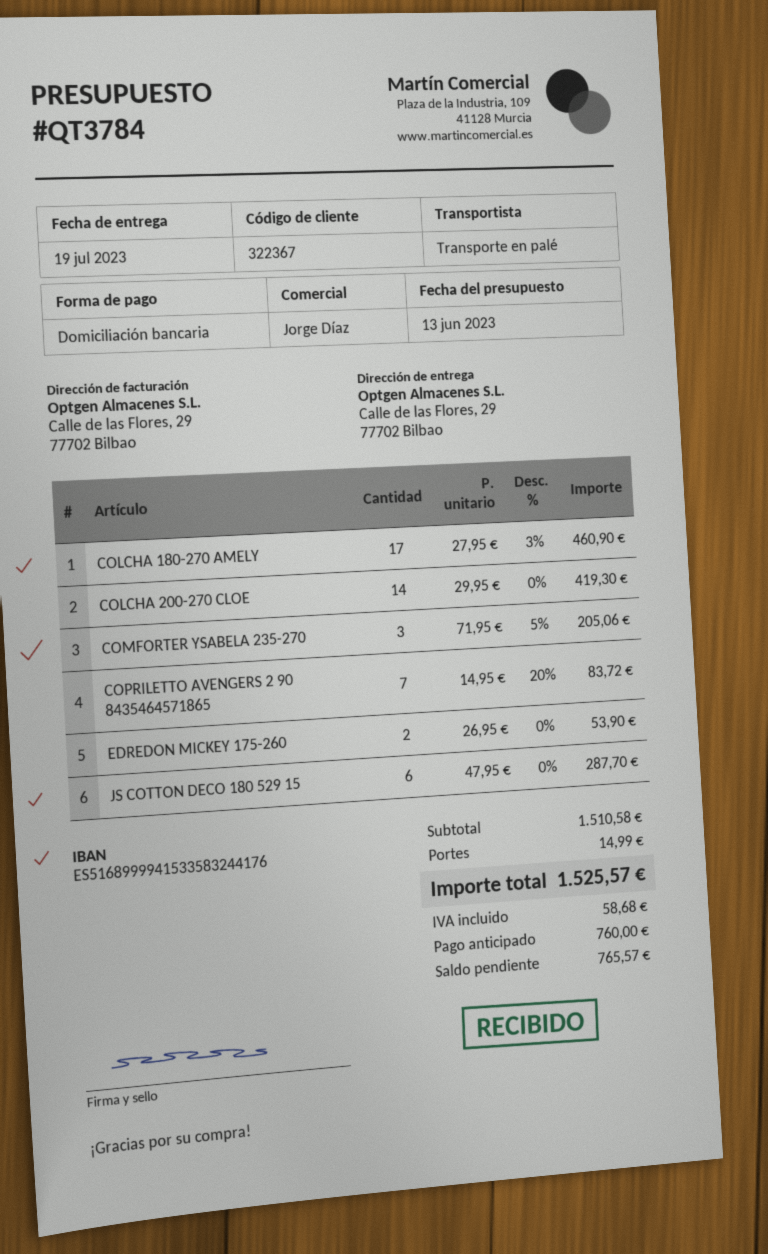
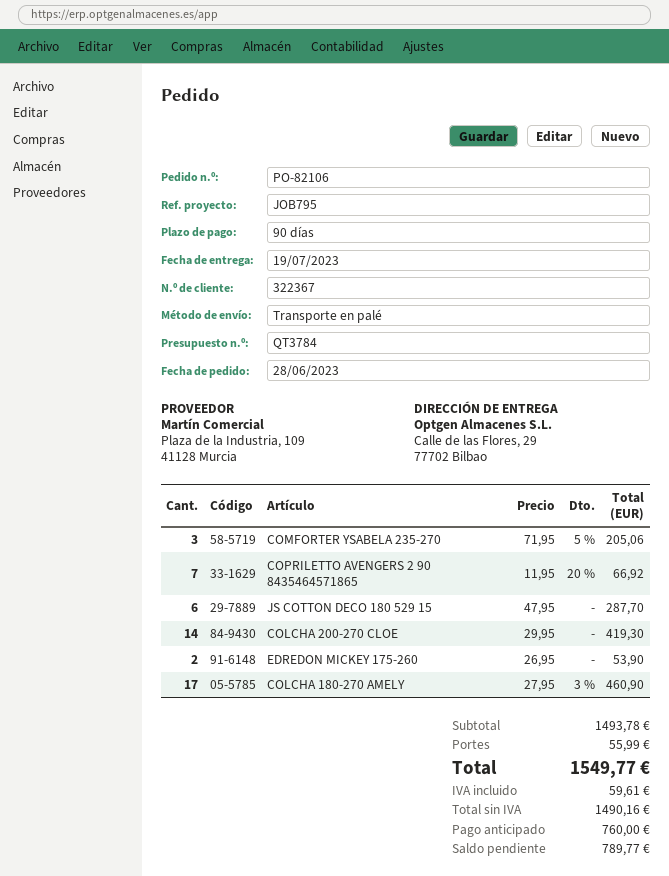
COPRILETTO AVENGERS 2 90 8435464571865: 7 x 14.95 - 20% = 83.72 -> 7 x 11.95 - 20% = 66.92
subtotal: 1510.58 -> 1493.78
shipping: 14.99 -> 55.99
tax: 58.68 -> 59.61
total: 1525.57 -> 1549.77
balance: 765.57 -> 789.77

